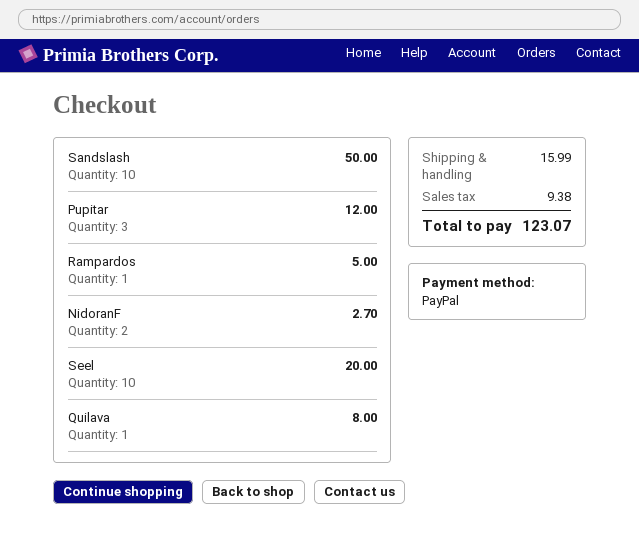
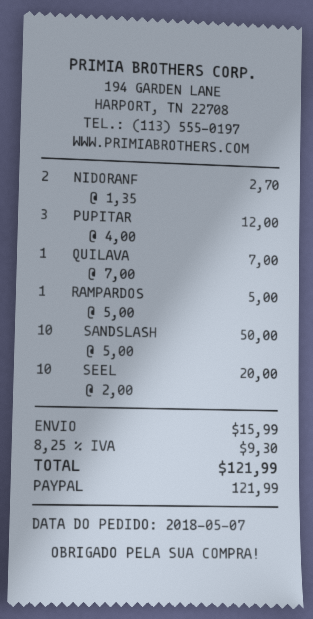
Quilava: 1 for 8.00 -> 1 for 7.00
tax: 9.38 -> 9.30
total: 123.07 -> 121.99

